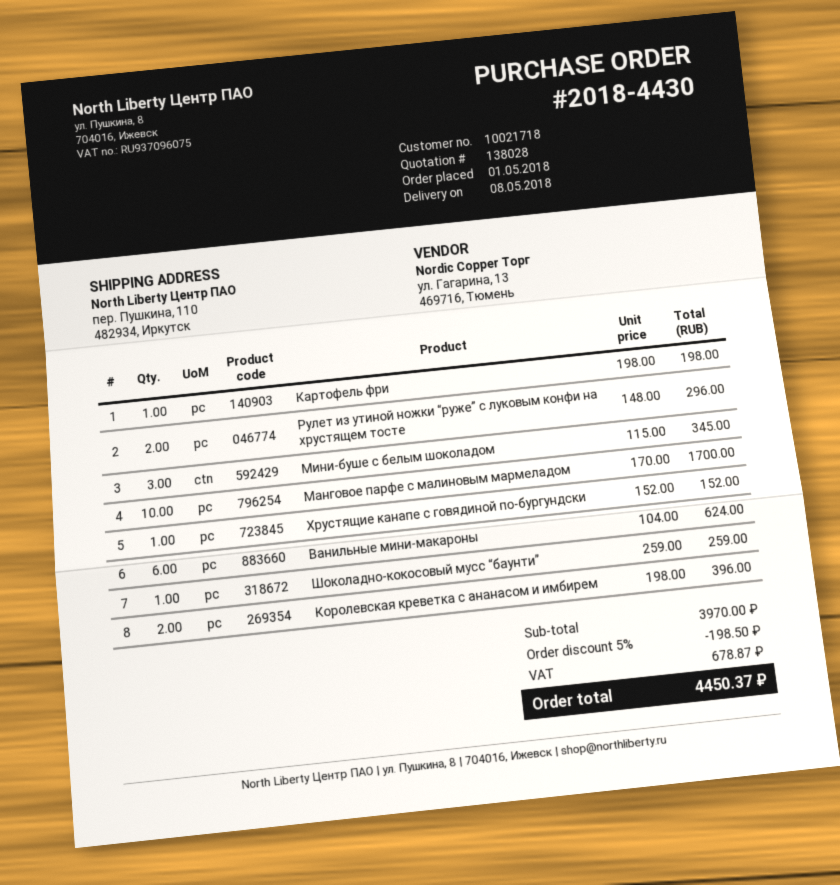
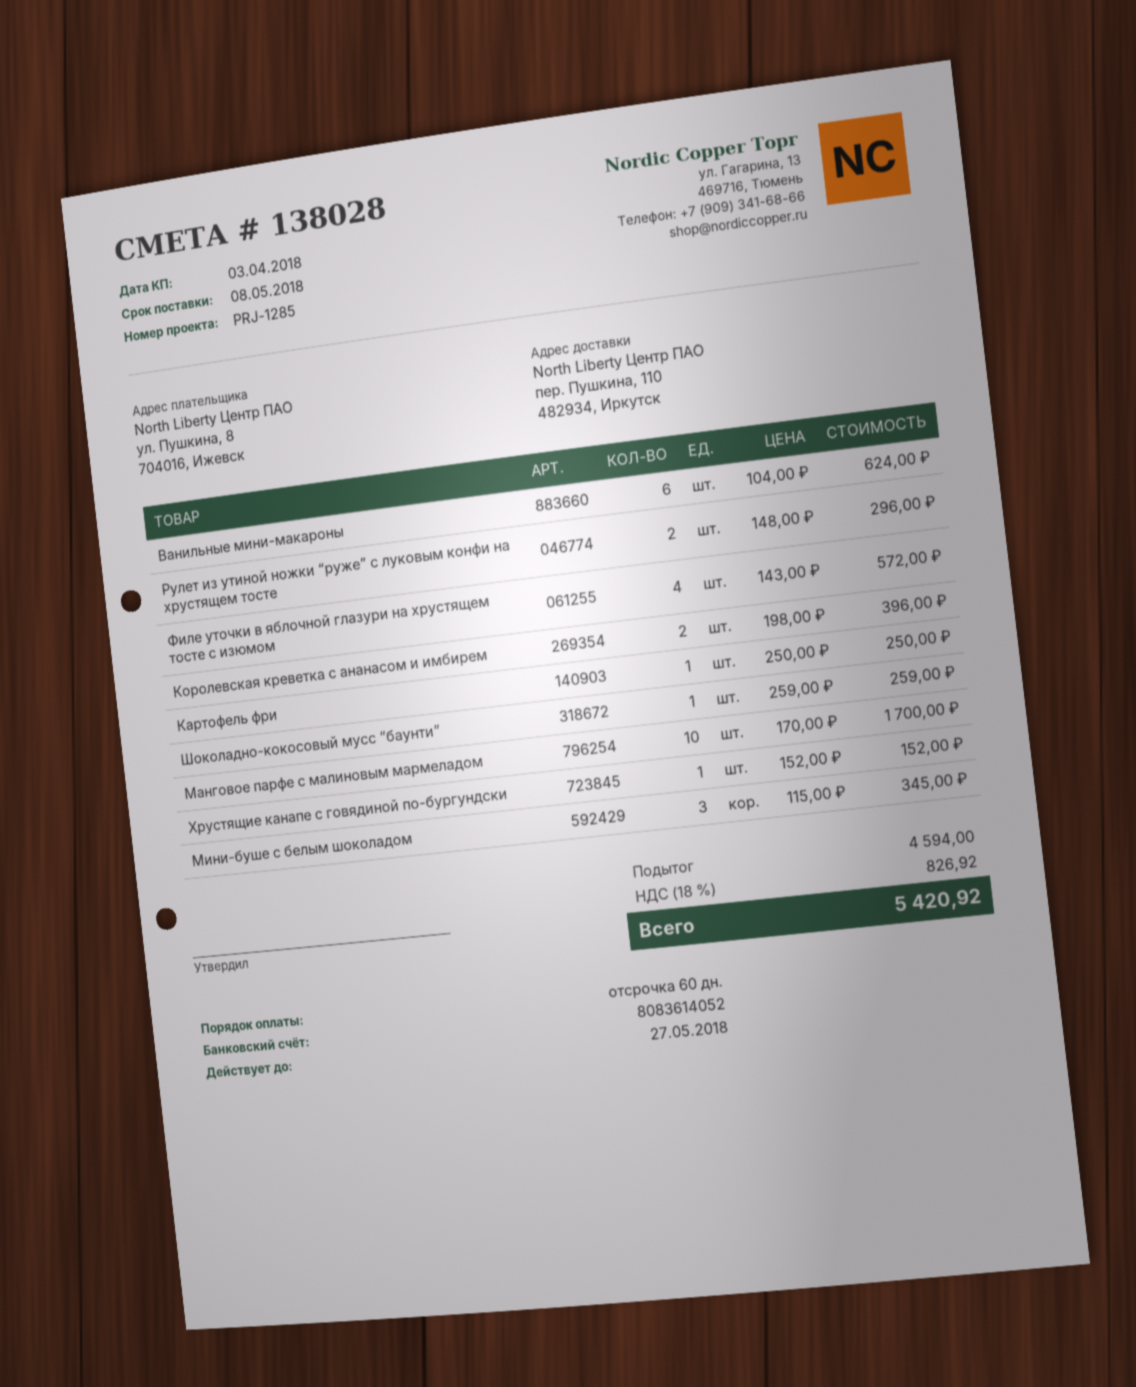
Картофель фри: 1 x 198.00 = 198.00 -> 1 x 250.00 = 250.00
Филе уточки в яблочной глазури на хрустящем тосте с изюмом: none -> 4 x 143.00 = 572.00
subtotal: 3970.00 -> 4594.00
discount: 5% = 198.50 -> none
tax: 678.87 -> 826.92
total: 4450.37 -> 5420.92

